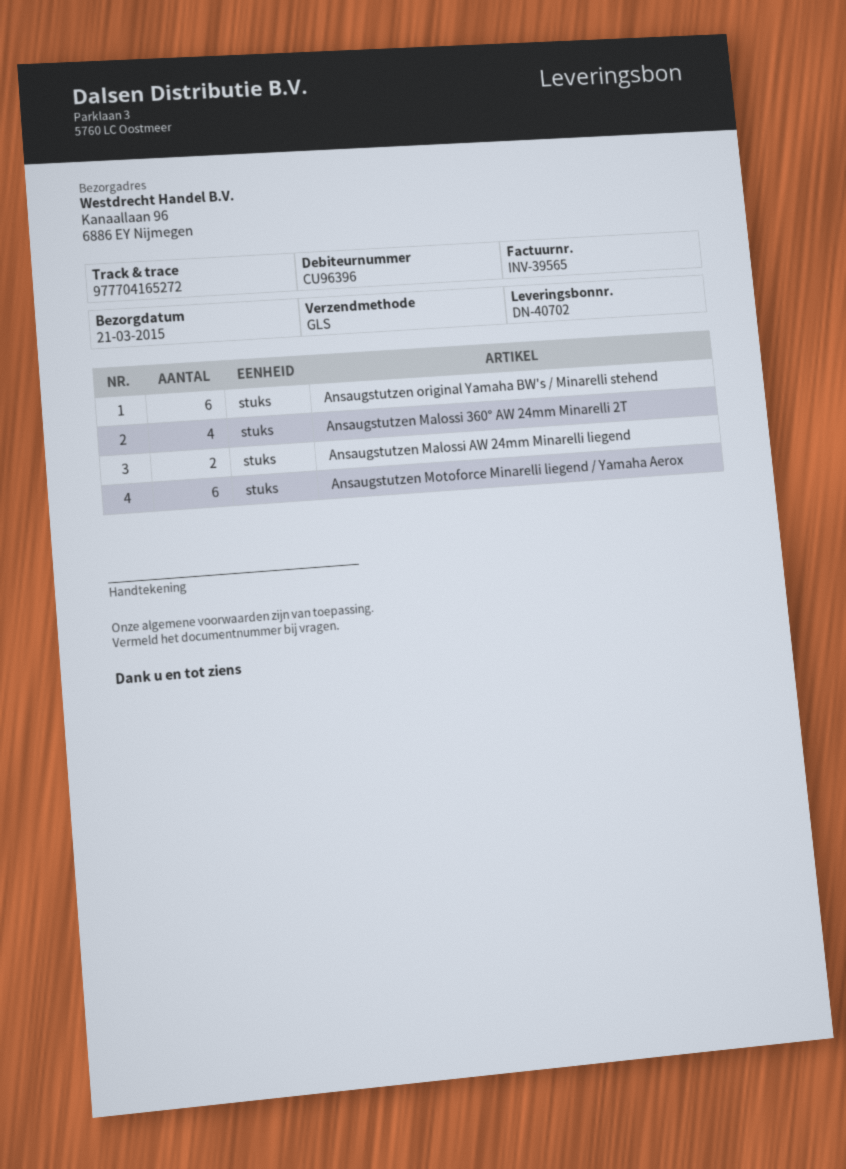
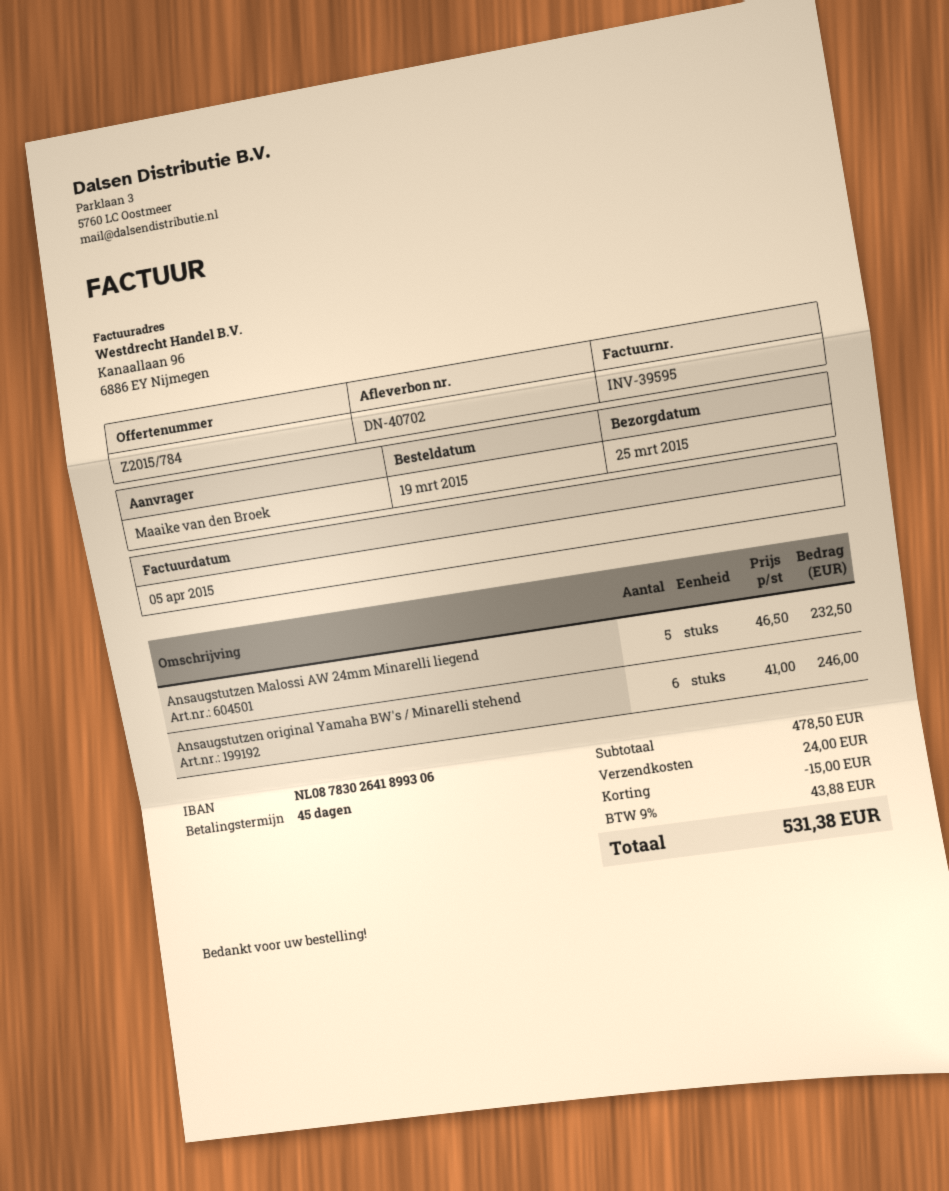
delivery date: 2015-03-21 -> 2015-03-25
invoice number: INV-39565 -> INV-39595
Ansaugstutzen Malossi 360° AW 24mm Minarelli 2T: 4 -> none
Ansaugstutzen Malossi AW 24mm Minarelli liegend: 2 -> 5
Ansaugstutzen Motoforce Minarelli liegend / Yamaha Aerox: 6 -> none

